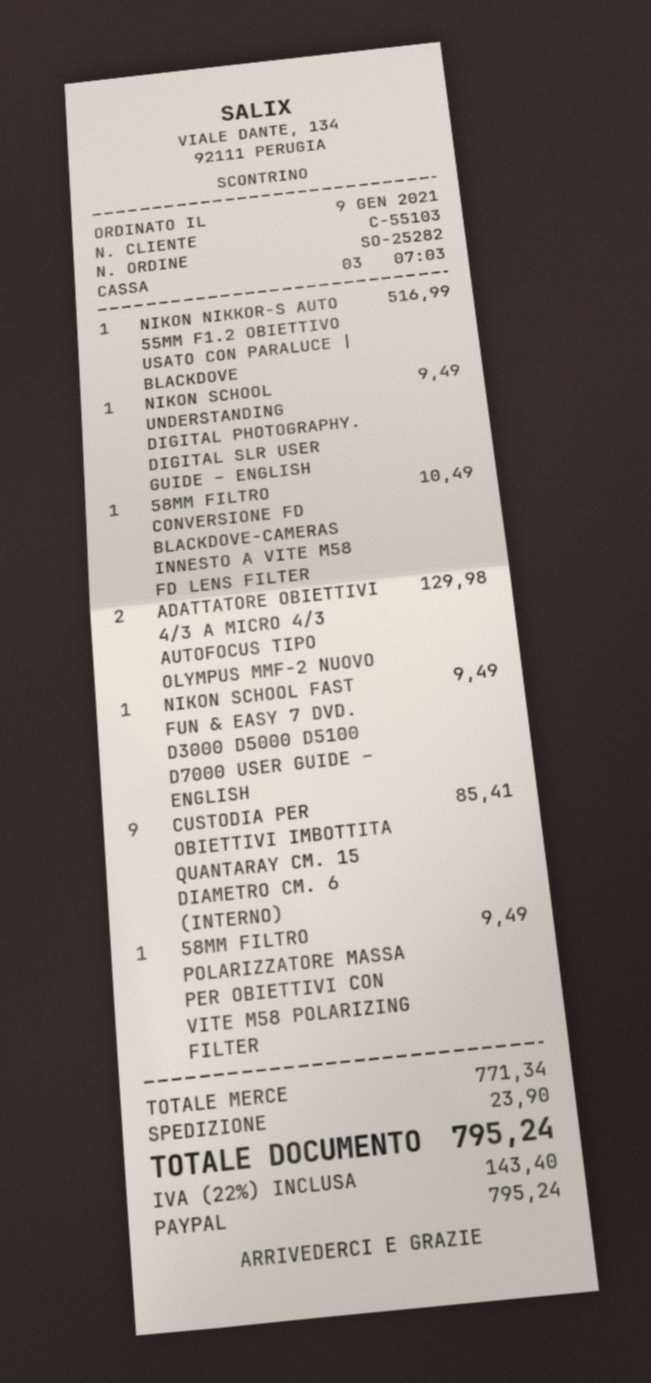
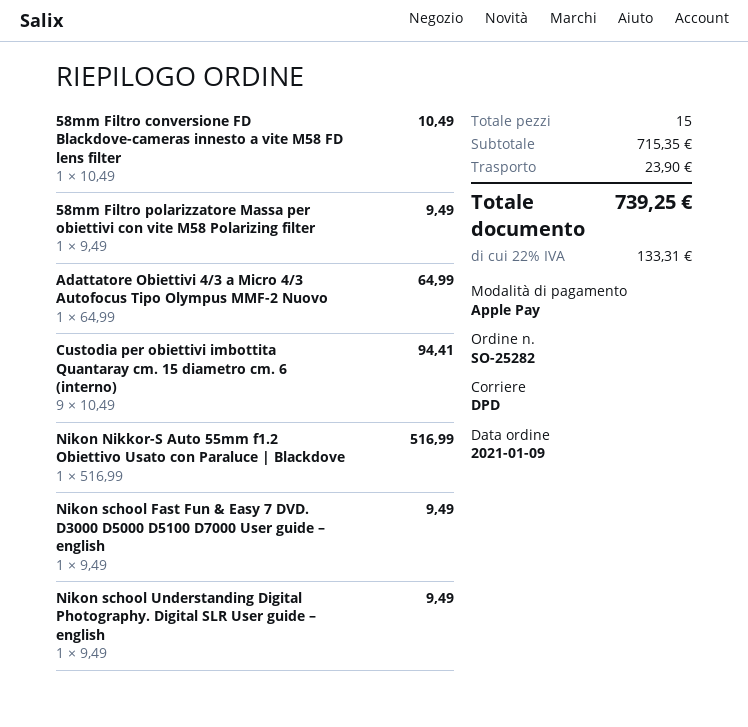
payment method: PayPal -> Apple Pay
ADATTATORE OBIETTIVI 4/3 A MICRO 4/3 AUTOFOCUS TIPO OLYMPUS MMF-2 NUOVO: 2 for 129.98 -> 1 for 64.99
CUSTODIA PER OBIETTIVI IMBOTTITA QUANTARAY CM. 15 DIAMETRO CM. 6 (INTERNO): 9 for 85.41 -> 9 for 94.41
subtotal: 771.34 -> 715.35
tax: 22% = 143.40 -> 22% = 133.31
total: 795.24 -> 739.25

